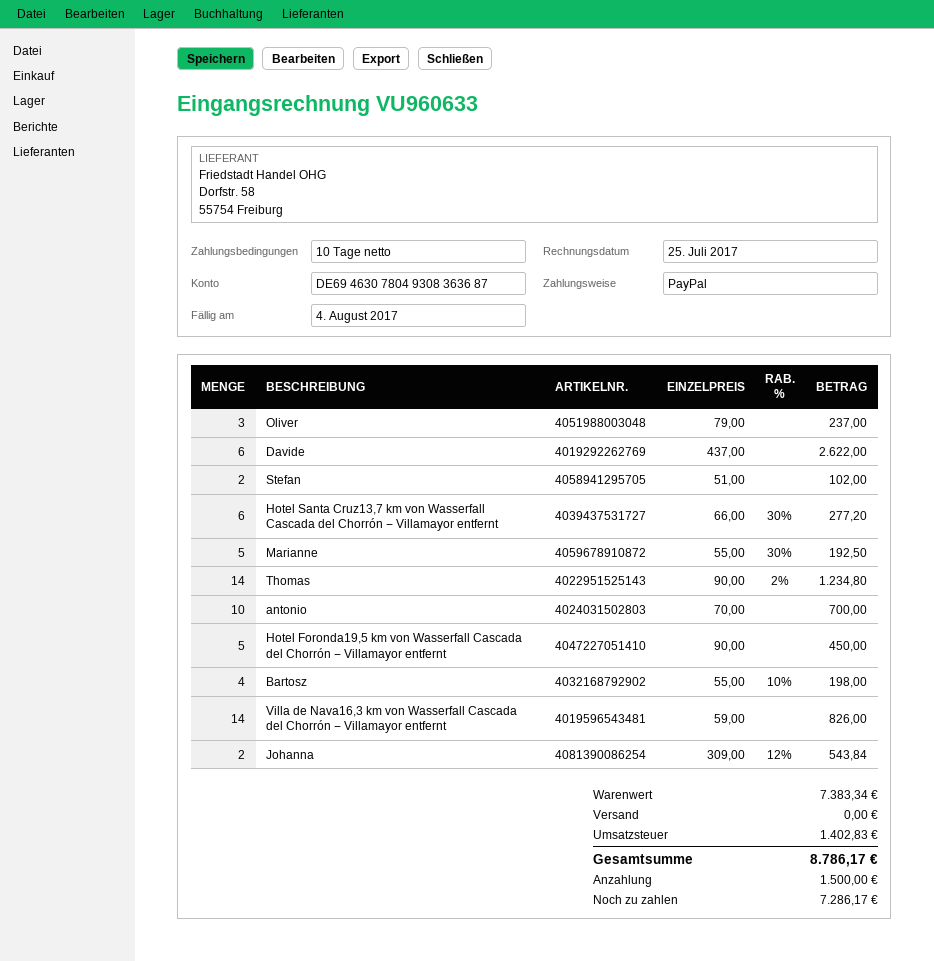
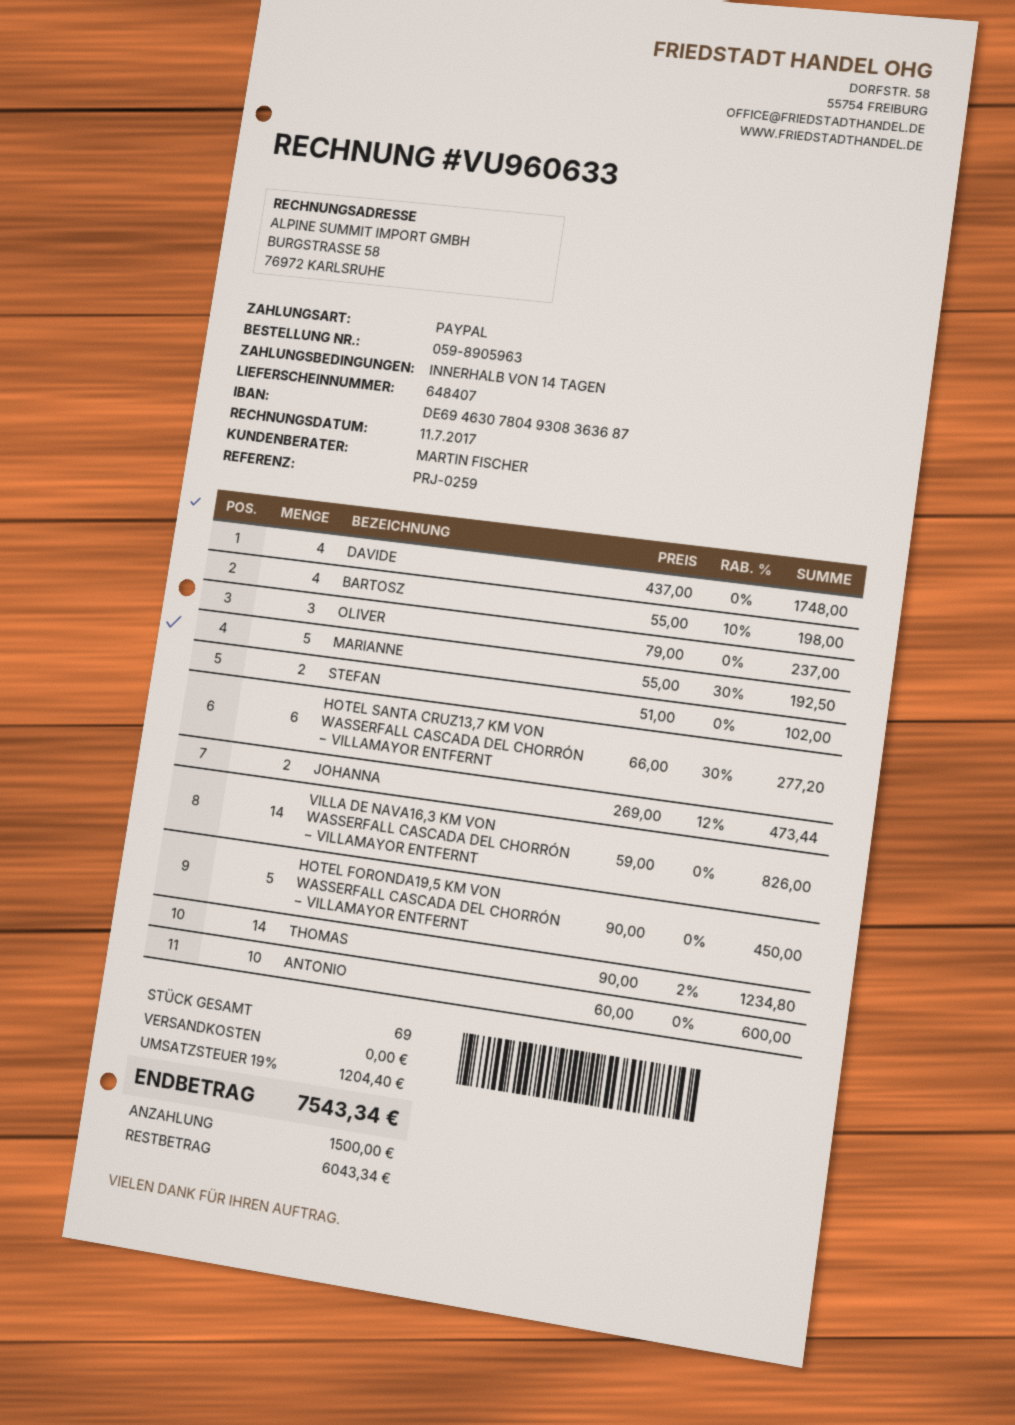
invoice date: 2017-07-25 -> 2017-07-11
payment terms: 10 days -> 14 days
Davide: 6 x 437.00 = 2622.00 -> 4 x 437.00 = 1748.00
antonio: 10 x 70.00 = 700.00 -> 10 x 60.00 = 600.00
Johanna: 2 x 309.00 - 12% = 543.84 -> 2 x 269.00 - 12% = 473.44
tax: 1402.83 -> 1204.40
total: 8786.17 -> 7543.34
balance: 7286.17 -> 6043.34

